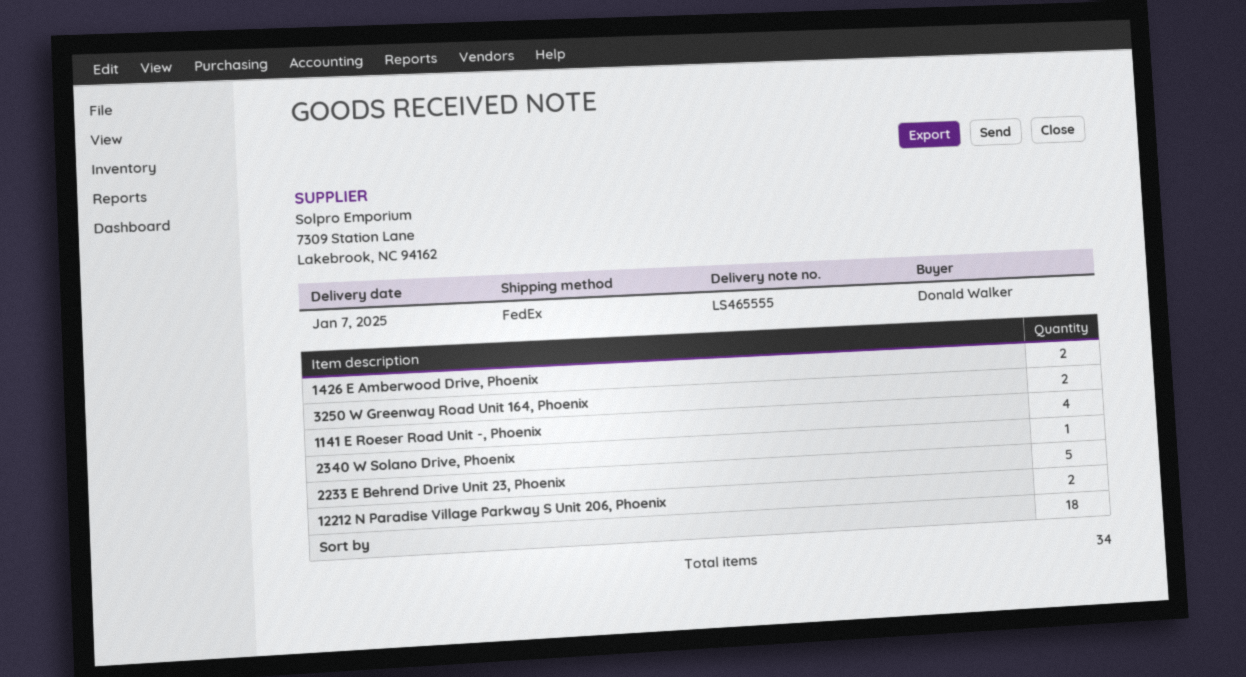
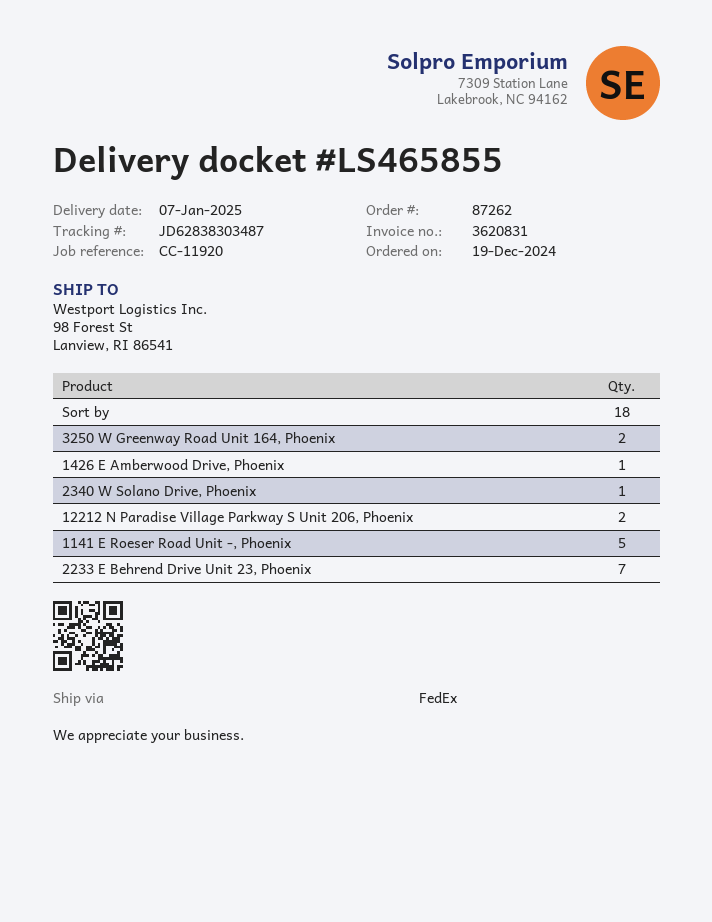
delivery note number: LS465555 -> LS465855
1426 E Amberwood Drive, Phoenix: 2 -> 1
1141 E Roeser Road Unit -, Phoenix: 4 -> 5
2233 E Behrend Drive Unit 23, Phoenix: 5 -> 7

